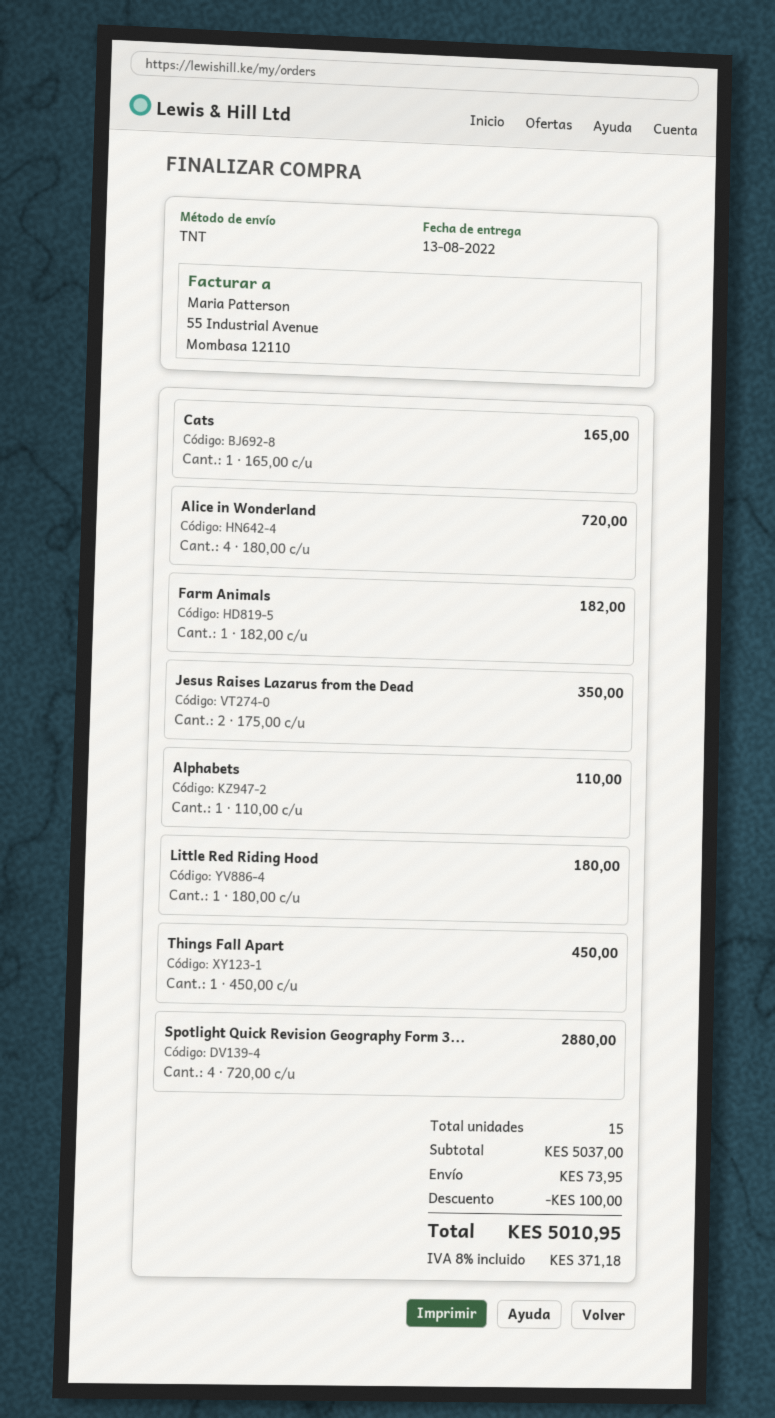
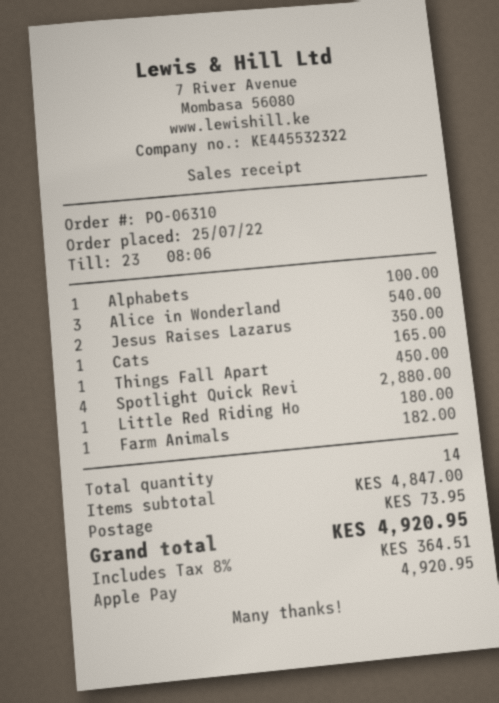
Alice in Wonderland: 4 for 720.00 -> 3 for 540.00
Alphabets: 1 for 110.00 -> 1 for 100.00
total quantity: 15 -> 14
subtotal: 5037.00 -> 4847.00
discount: 100.00 -> none
tax: 8% = 371.18 -> 8% = 364.51
total: 5010.95 -> 4920.95

